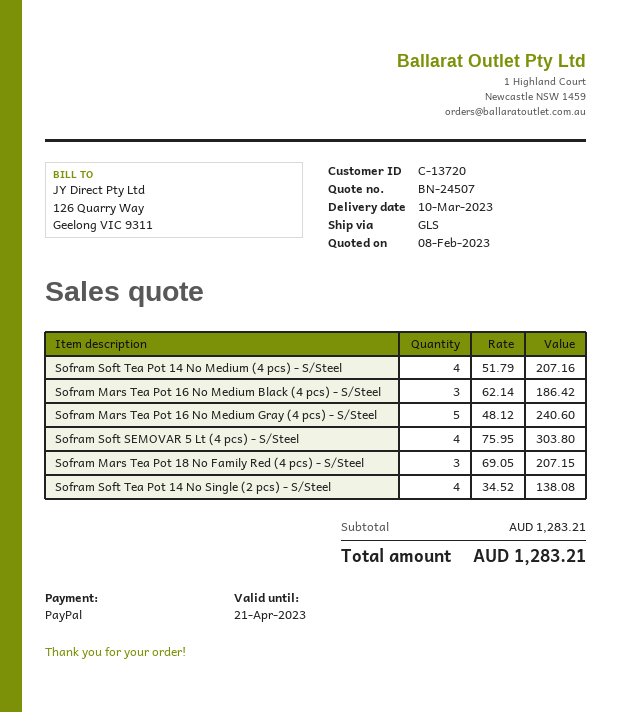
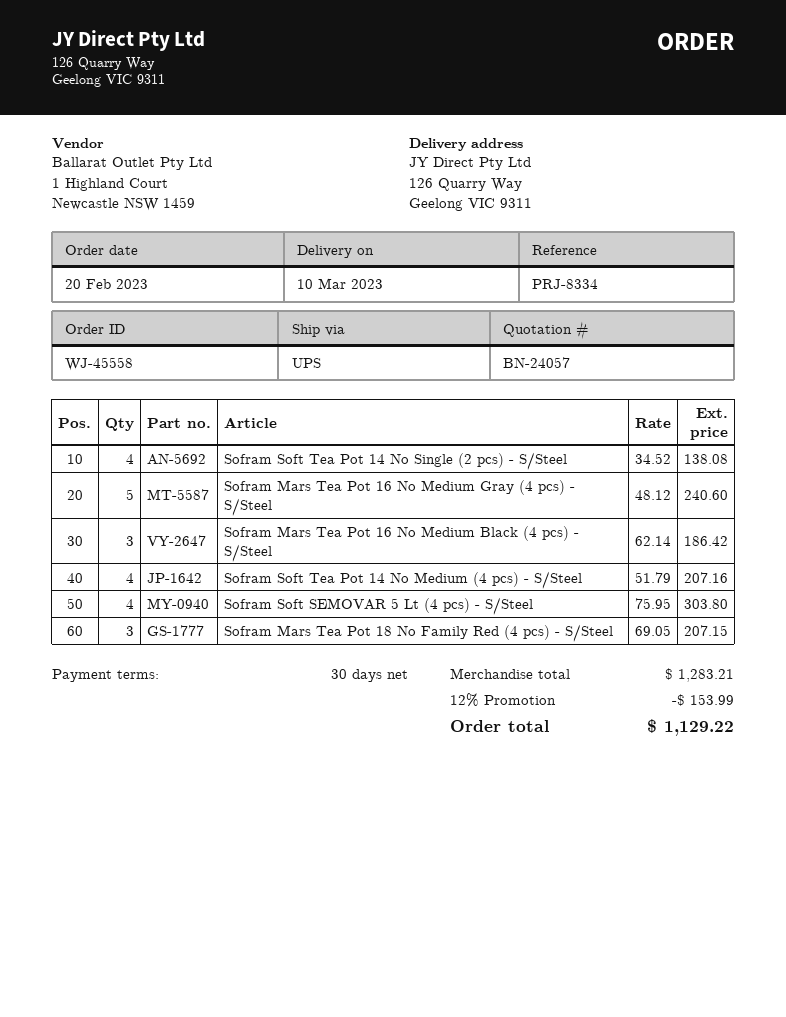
quote number: BN-24507 -> BN-24057
shipping method: GLS -> UPS
discount: none -> 12% = 153.99
total: 1283.21 -> 1129.22

